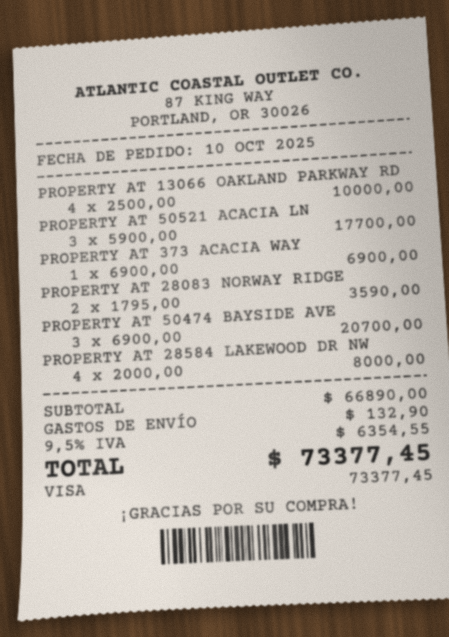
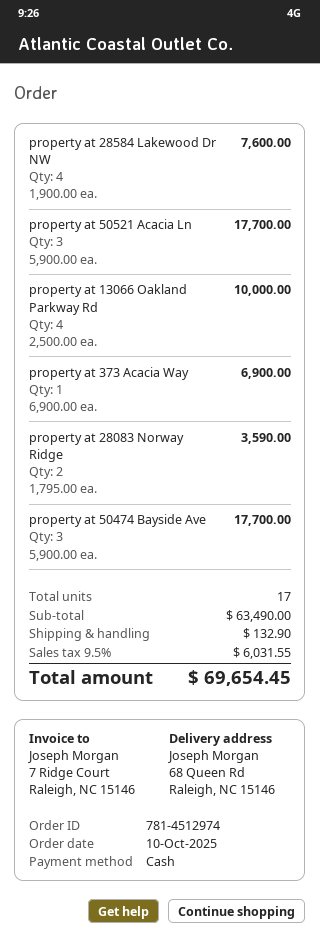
payment method: Visa -> cash
PROPERTY AT 50474 BAYSIDE AVE: 3 x 6900.00 = 20700.00 -> 3 x 5900.00 = 17700.00
PROPERTY AT 28584 LAKEWOOD DR NW: 4 x 2000.00 = 8000.00 -> 4 x 1900.00 = 7600.00
subtotal: 66890.00 -> 63490.00
tax: 9.5% = 6354.55 -> 9.5% = 6031.55
total: 73377.45 -> 69654.45

